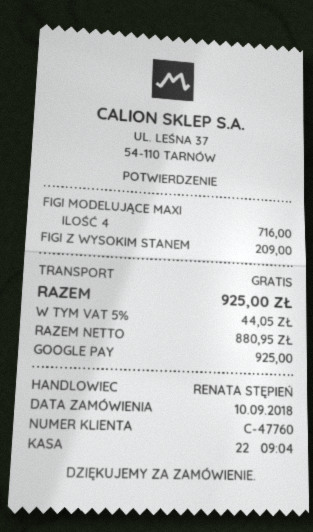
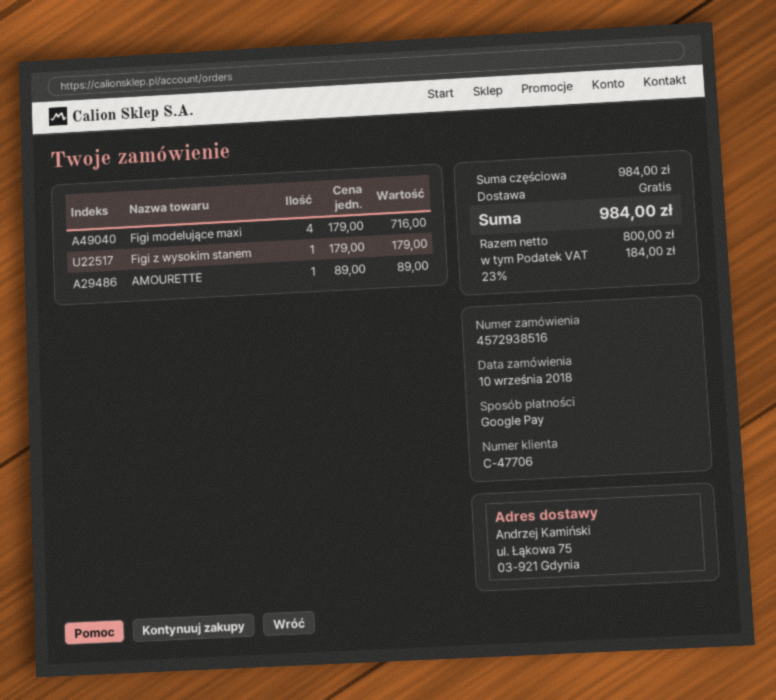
customer number: C-47760 -> C-47706
FIGI Z WYSOKIM STANEM: 1 for 209.00 -> 1 for 179.00
AMOURETTE: none -> 1 for 89.00
net: 880.95 -> 800.00
tax: 5% = 44.05 -> 23% = 184.00
total: 925.00 -> 984.00

